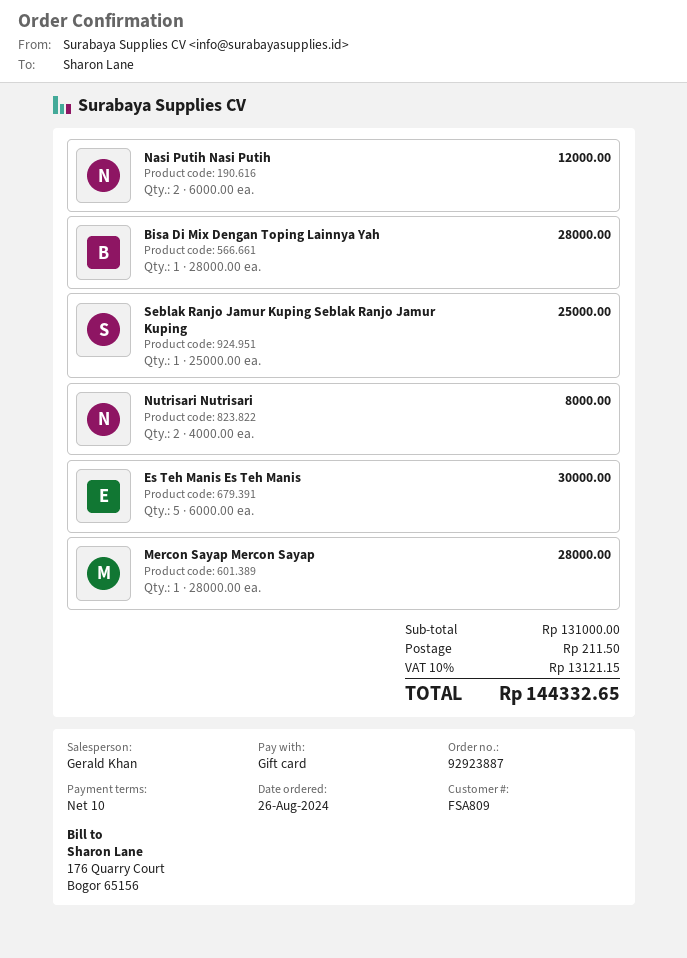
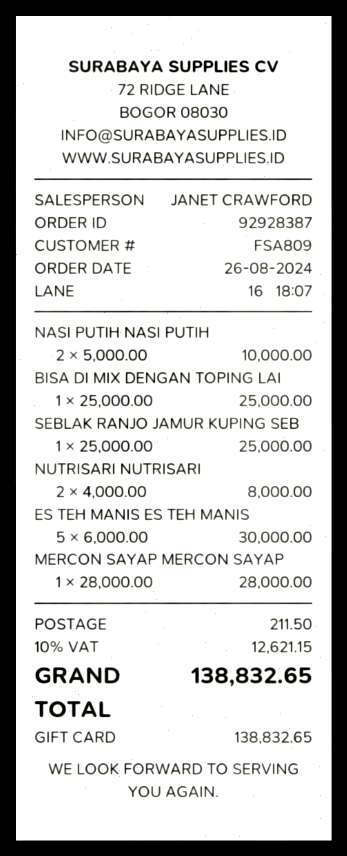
order number: 92923887 -> 92928387
sales rep: Gerald Khan -> JANET CRAWFORD
Nasi Putih Nasi Putih: 2 x 6000.00 = 12000.00 -> 2 x 5000.00 = 10000.00
Bisa Di Mix Dengan Toping Lainnya Yah: 1 x 28000.00 = 28000.00 -> 1 x 25000.00 = 25000.00
tax: 10% = 13121.15 -> 10% = 12621.15
total: 144332.65 -> 138832.65

